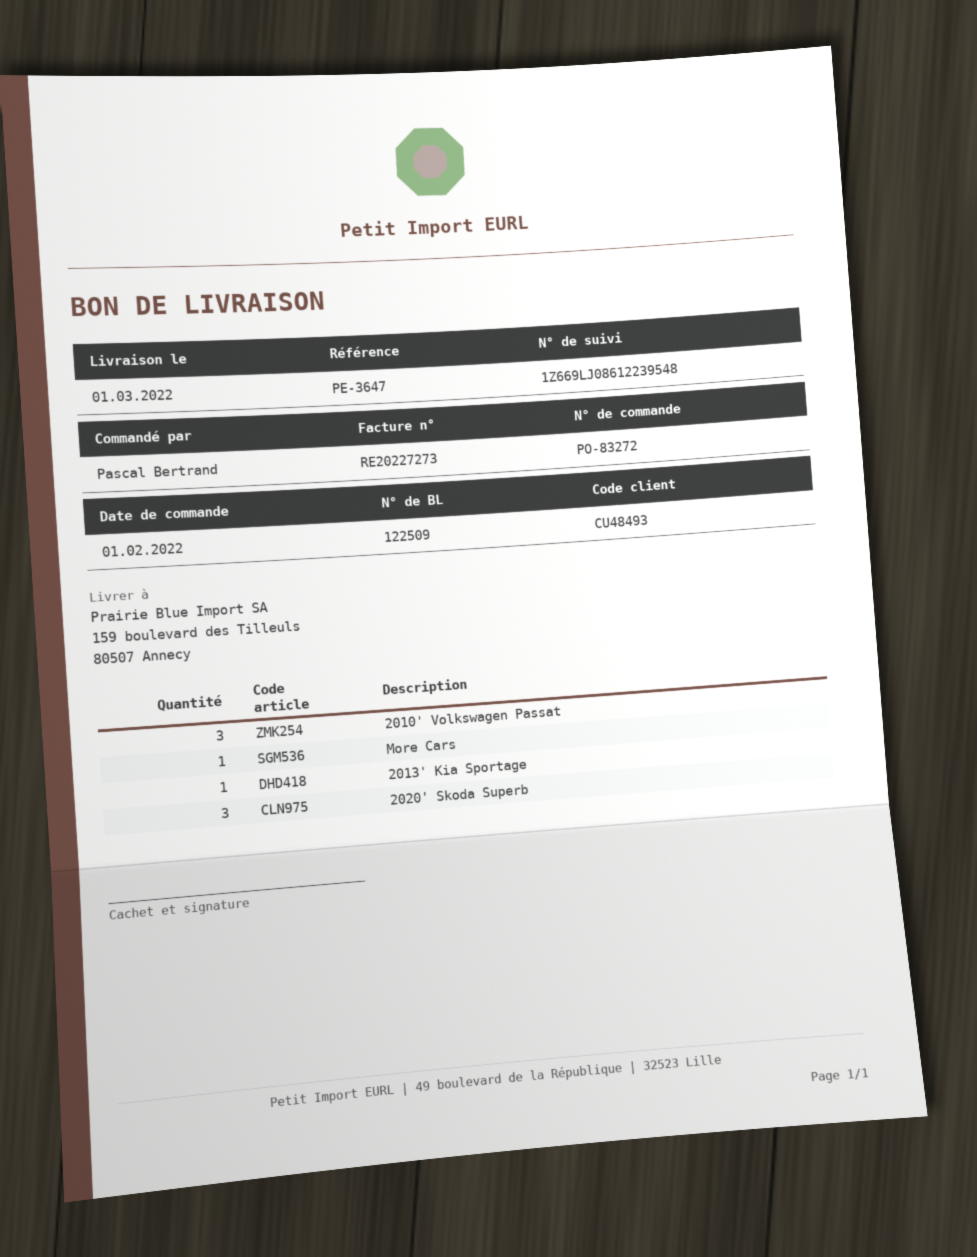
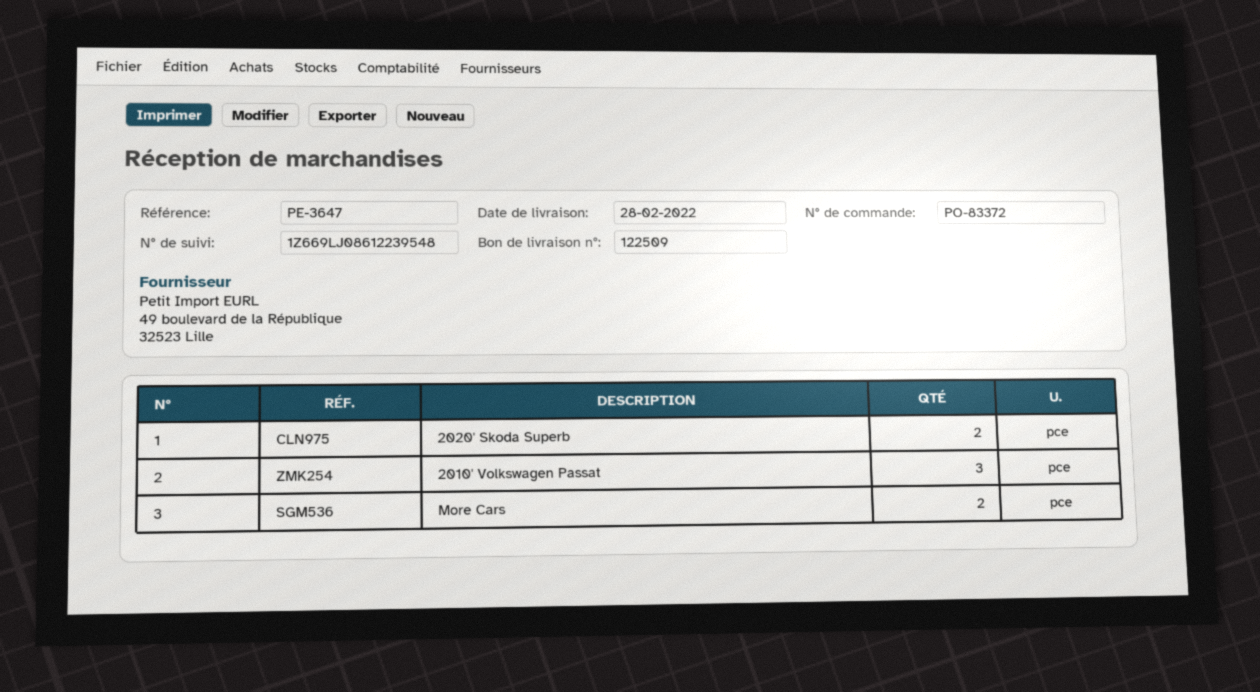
order number: PO-83272 -> PO-83372
delivery date: 2022-03-01 -> 2022-02-28
More Cars: 1 -> 2
2013' Kia Sportage: 1 -> none
2020' Skoda Superb: 3 -> 2

